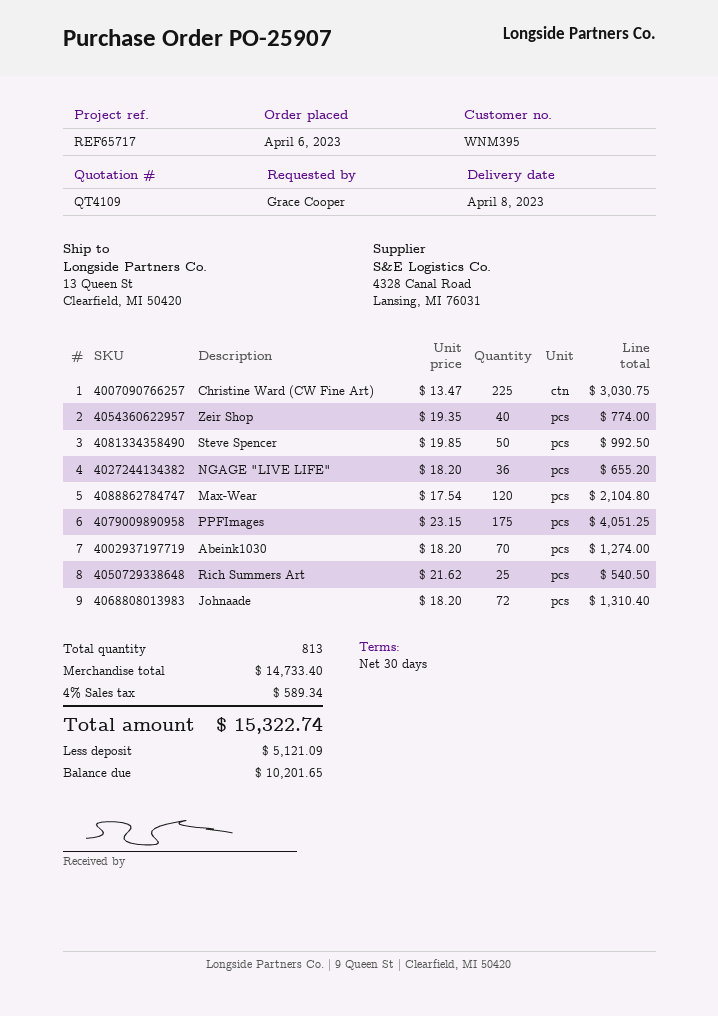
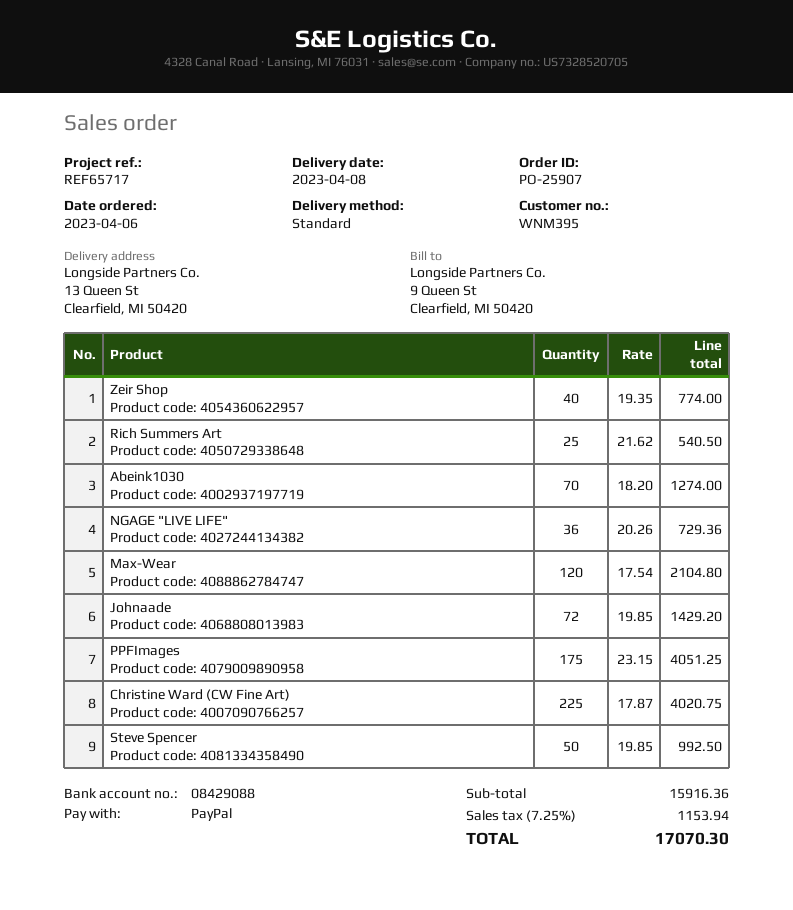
Christine Ward (CW Fine Art): 225 x 13.47 = 3030.75 -> 225 x 17.87 = 4020.75
NGAGE "LIVE LIFE": 36 x 18.20 = 655.20 -> 36 x 20.26 = 729.36
Johnaade: 72 x 18.20 = 1310.40 -> 72 x 19.85 = 1429.20
subtotal: 14733.40 -> 15916.36
tax: 4% = 589.34 -> 7.25% = 1153.94
total: 15322.74 -> 17070.30

